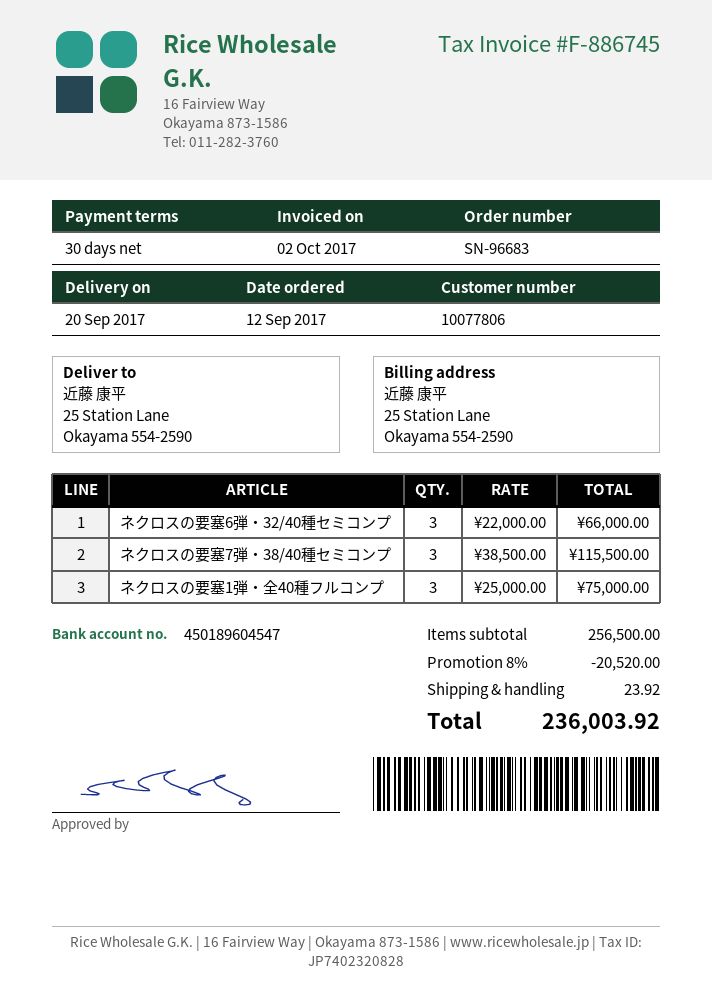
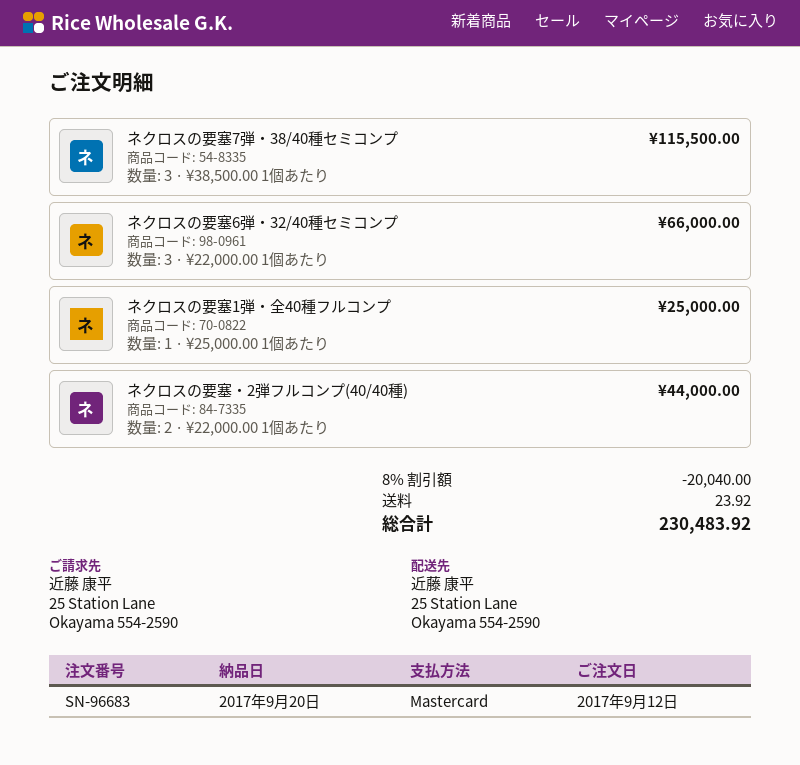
ネクロスの要塞1弾・全40種フルコンプ: 3 x 25000.00 = 75000.00 -> 1 x 25000.00 = 25000.00
ネクロスの要塞・2弾フルコンプ(40/40種): none -> 2 x 22000.00 = 44000.00
discount: 8% = 20520.00 -> 8% = 20040.00
total: 236003.92 -> 230483.92

